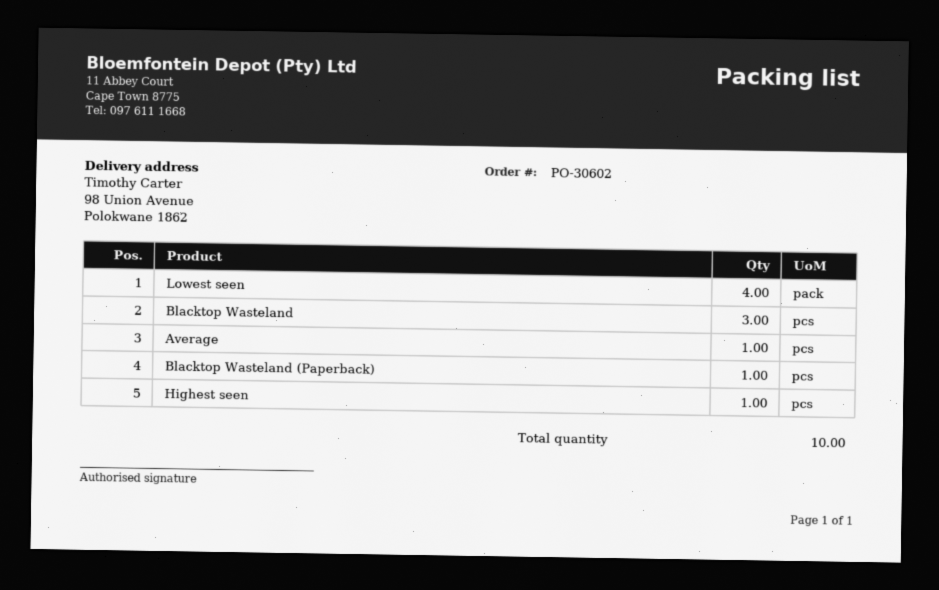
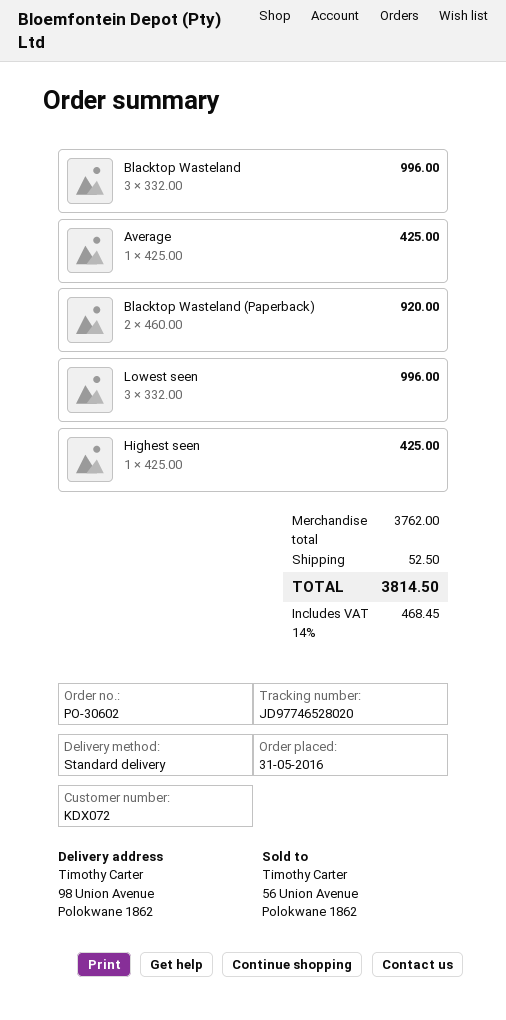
Lowest seen: 4 -> 3
Blacktop Wasteland (Paperback): 1 -> 2

